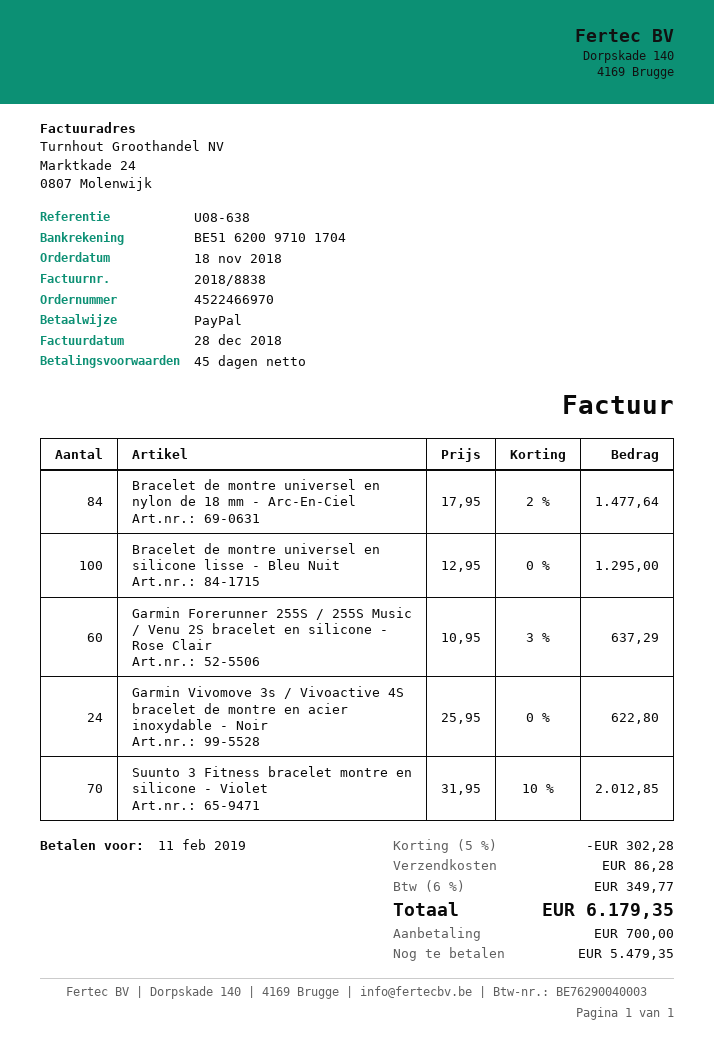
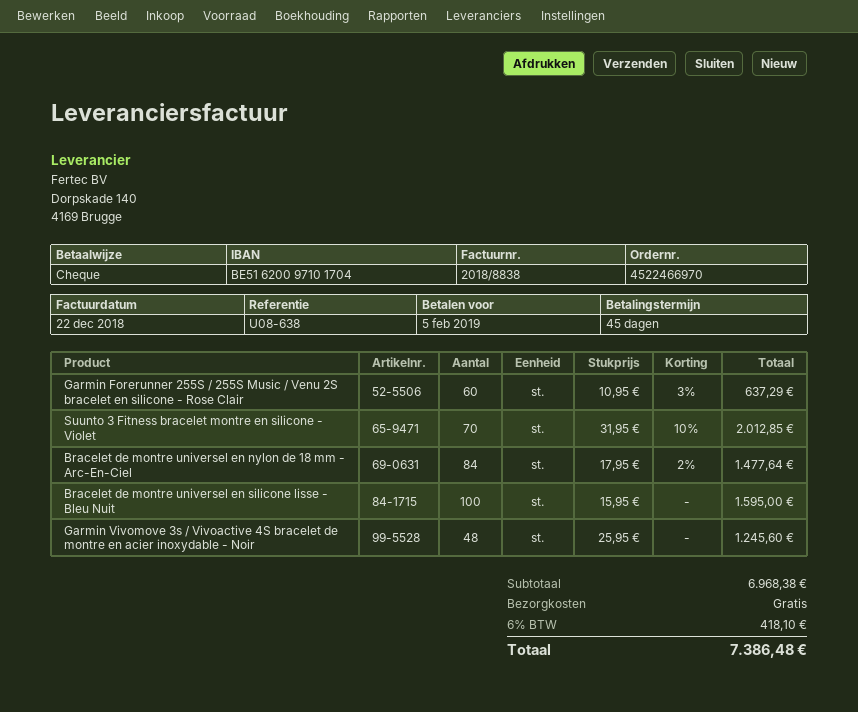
invoice date: 2018-12-28 -> 2018-12-22
due date: 2019-02-11 -> 2019-02-05
payment method: PayPal -> cheque
Bracelet de montre universel en silicone lisse - Bleu Nuit: 100 x 12.95 = 1295.00 -> 100 x 15.95 = 1595.00
Garmin Vivomove 3s / Vivoactive 4S bracelet de montre en acier inoxydable - Noir: 24 x 25.95 = 622.80 -> 48 x 25.95 = 1245.60
discount: 5% = 302.28 -> none
shipping: 86.28 -> 0.00
tax: 6% = 349.77 -> 6% = 418.10
total: 6179.35 -> 7386.48

